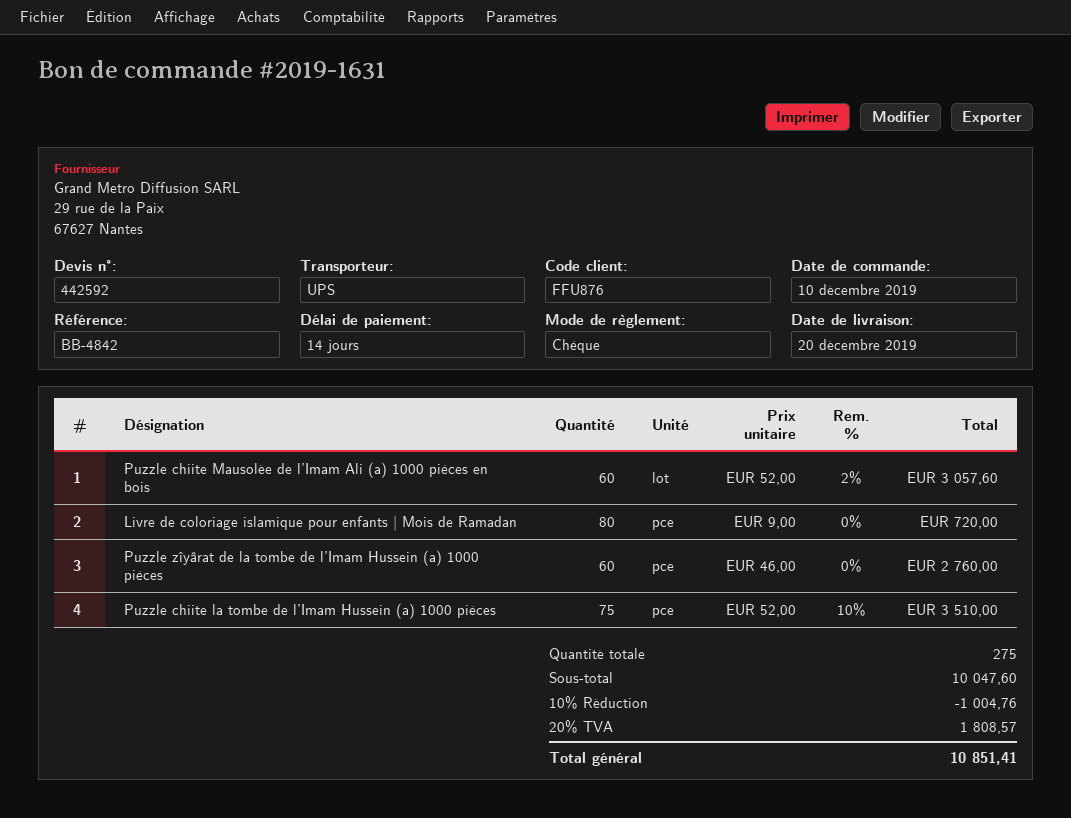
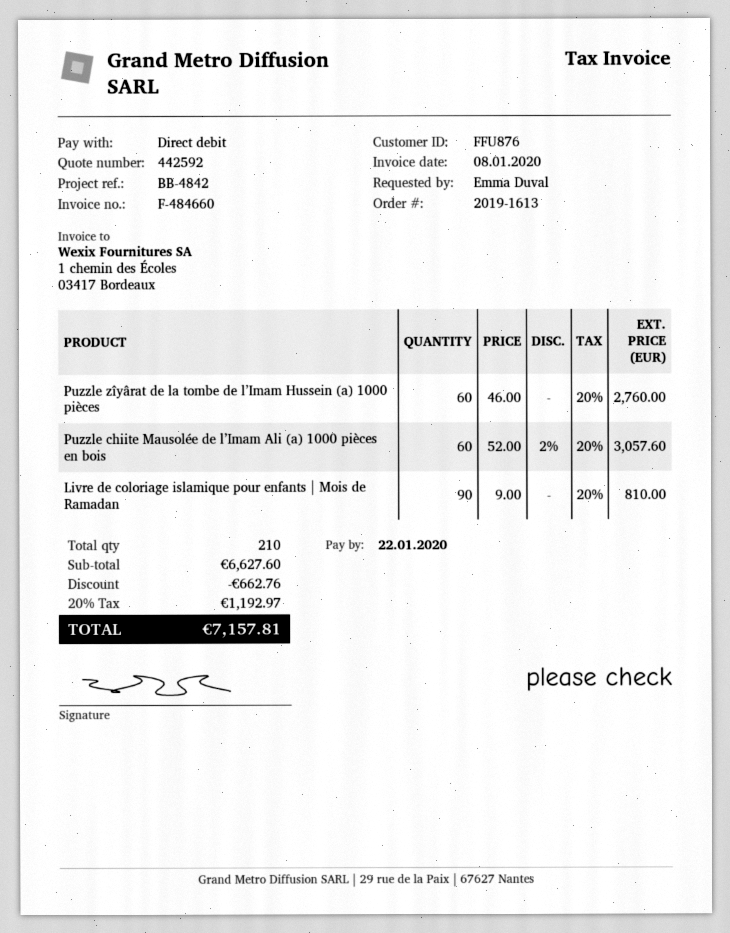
order number: 2019-1631 -> 2019-1613
payment method: cheque -> direct debit
Livre de coloriage islamique pour enfants | Mois de Ramadan: 80 x 9.00 = 720.00 -> 90 x 9.00 = 810.00
Puzzle chiite la tombe de l’Imam Hussein (a) 1000 pièces: 75 x 52.00 - 10% = 3510.00 -> none
total quantity: 275 -> 210
subtotal: 10047.60 -> 6627.60
discount: 1004.76 -> 662.76
tax: 20% = 1808.57 -> 20% = 1192.97
total: 10851.41 -> 7157.81

